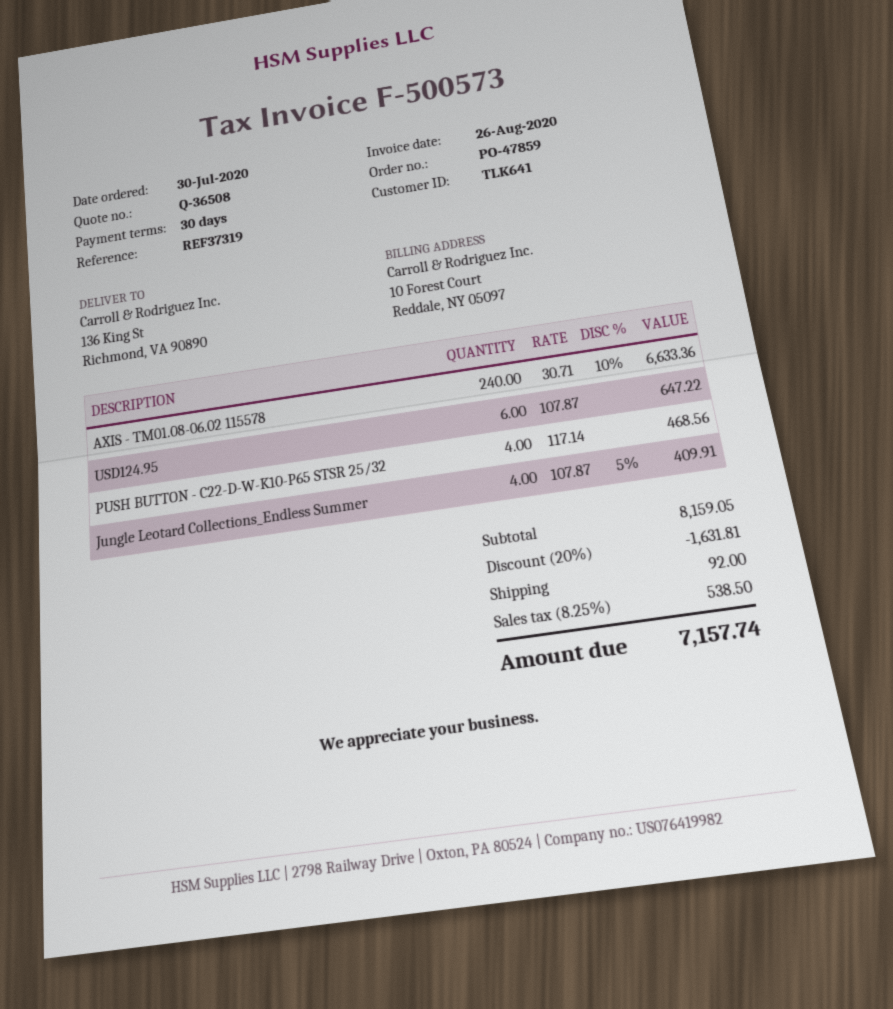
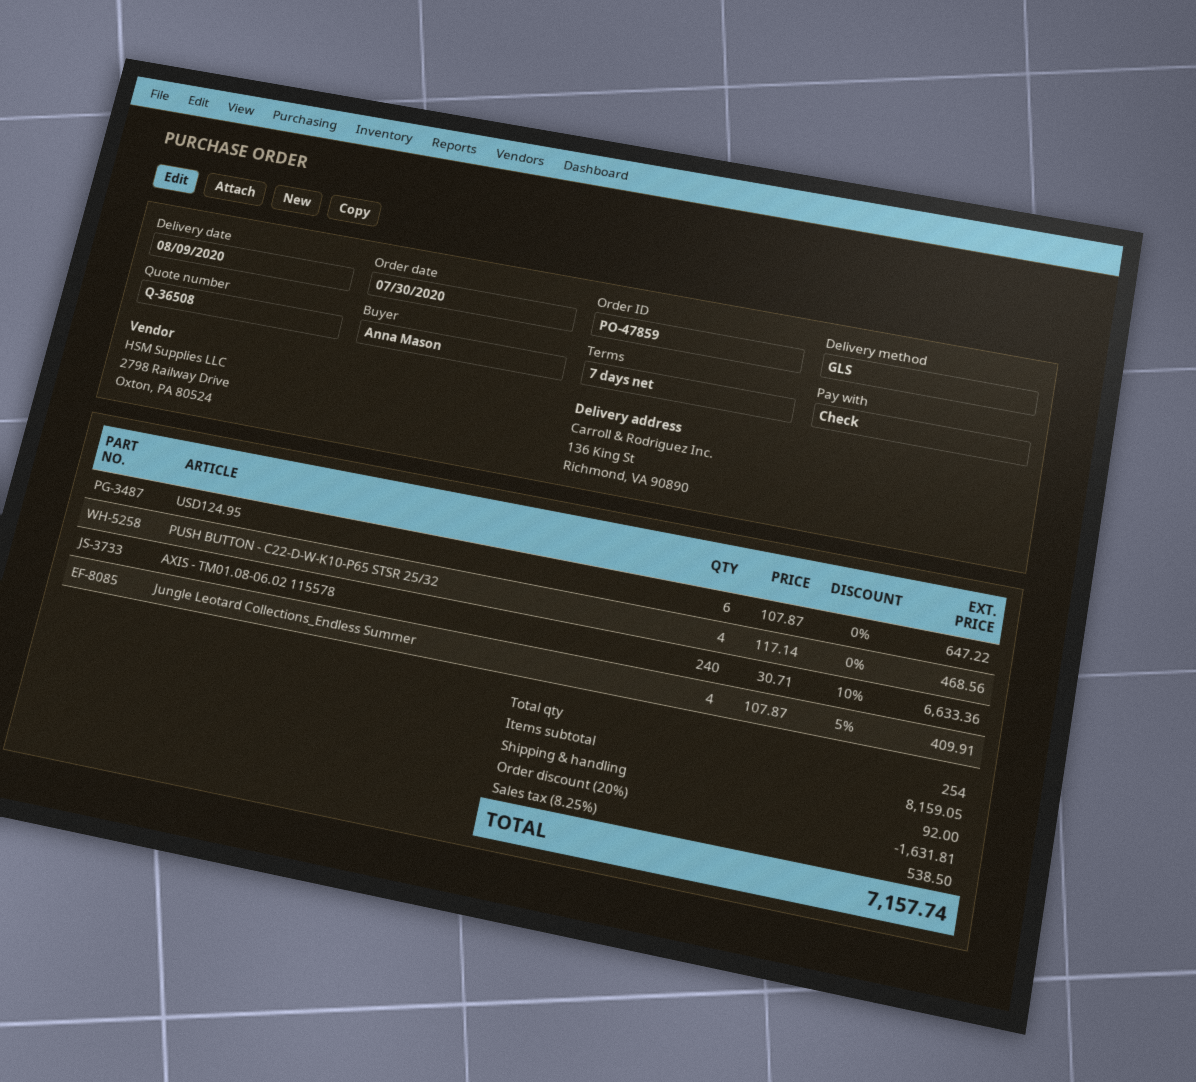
payment terms: 30 days -> 7 days

